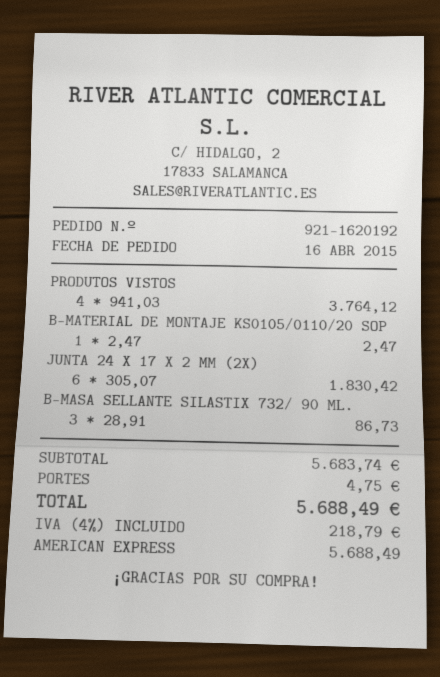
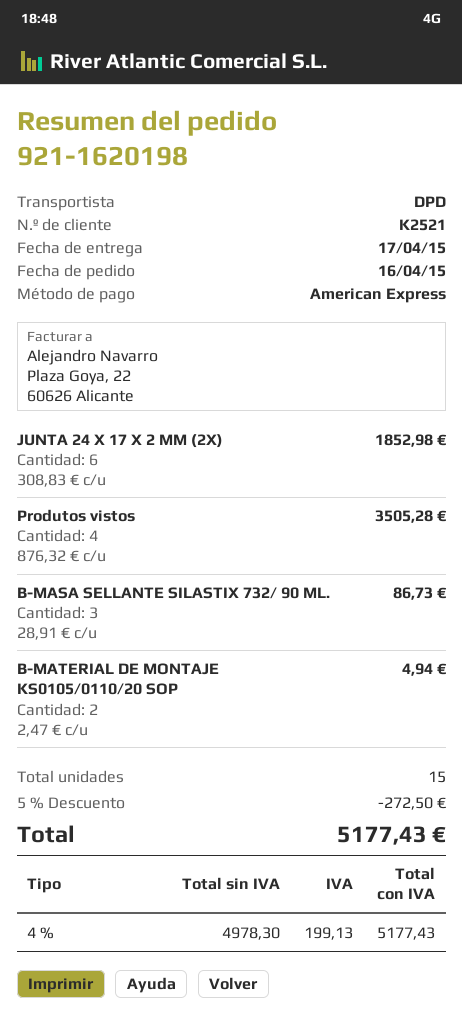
order number: 921-1620192 -> 921-1620198
PRODUTOS VISTOS: 4 x 941.03 = 3764.12 -> 4 x 876.32 = 3505.28
B-MATERIAL DE MONTAJE KS0105/0110/20 SOP: 1 x 2.47 = 2.47 -> 2 x 2.47 = 4.94
JUNTA 24 X 17 X 2 MM (2X): 6 x 305.07 = 1830.42 -> 6 x 308.83 = 1852.98
discount: none -> 5% = 272.50
shipping: 4.75 -> none
tax: 4% = 218.79 -> 4% = 199.13
total: 5688.49 -> 5177.43

